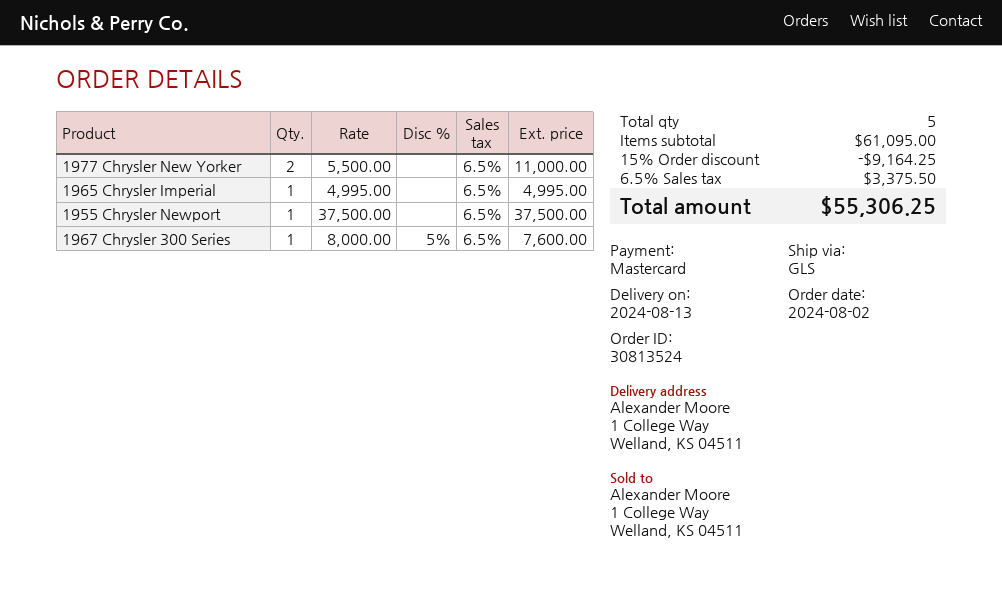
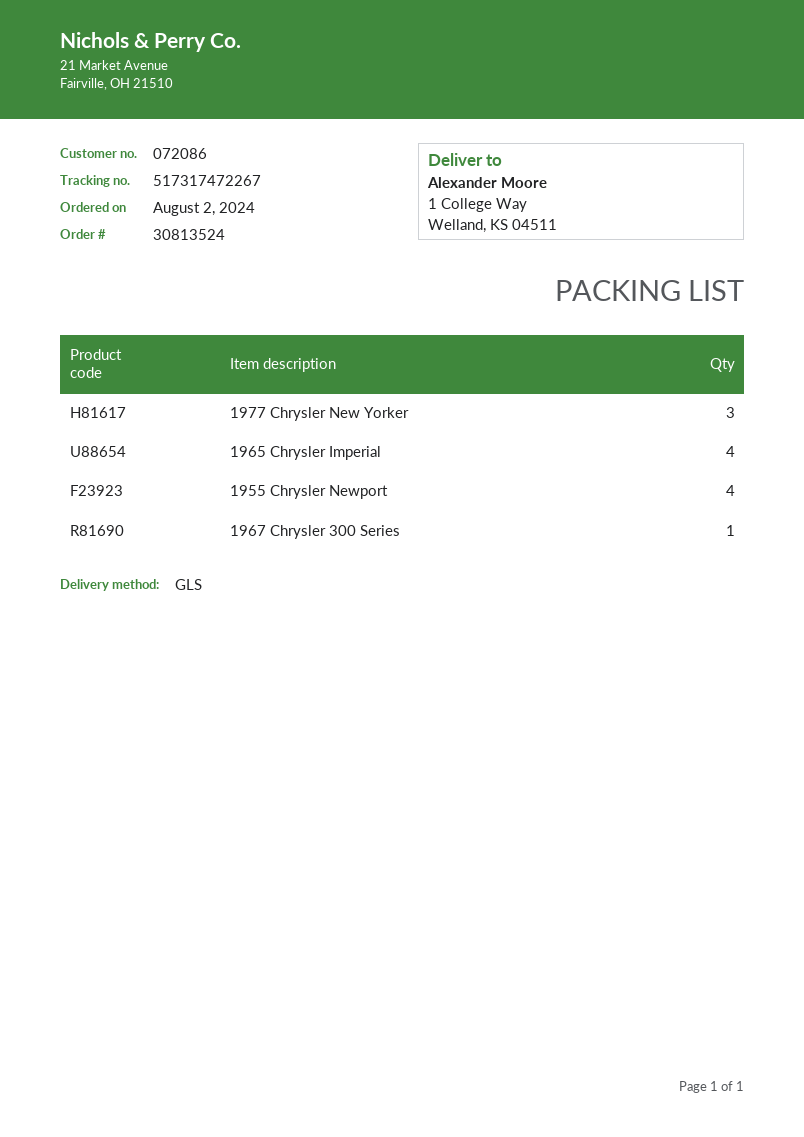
1977 Chrysler New Yorker: 2 -> 3
1965 Chrysler Imperial: 1 -> 4
1955 Chrysler Newport: 1 -> 4

